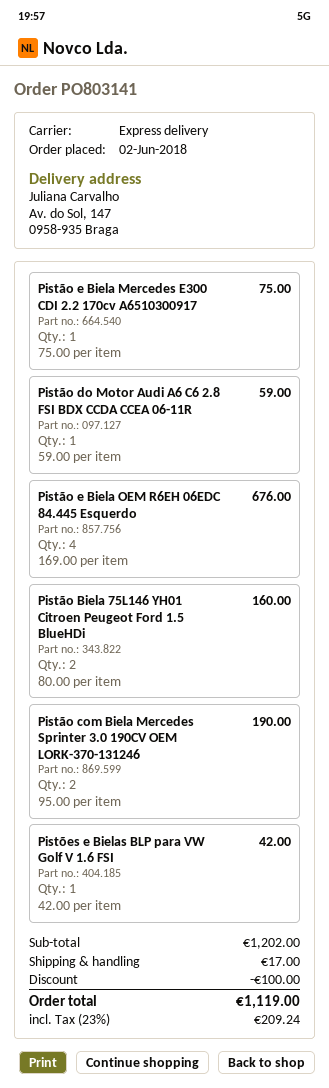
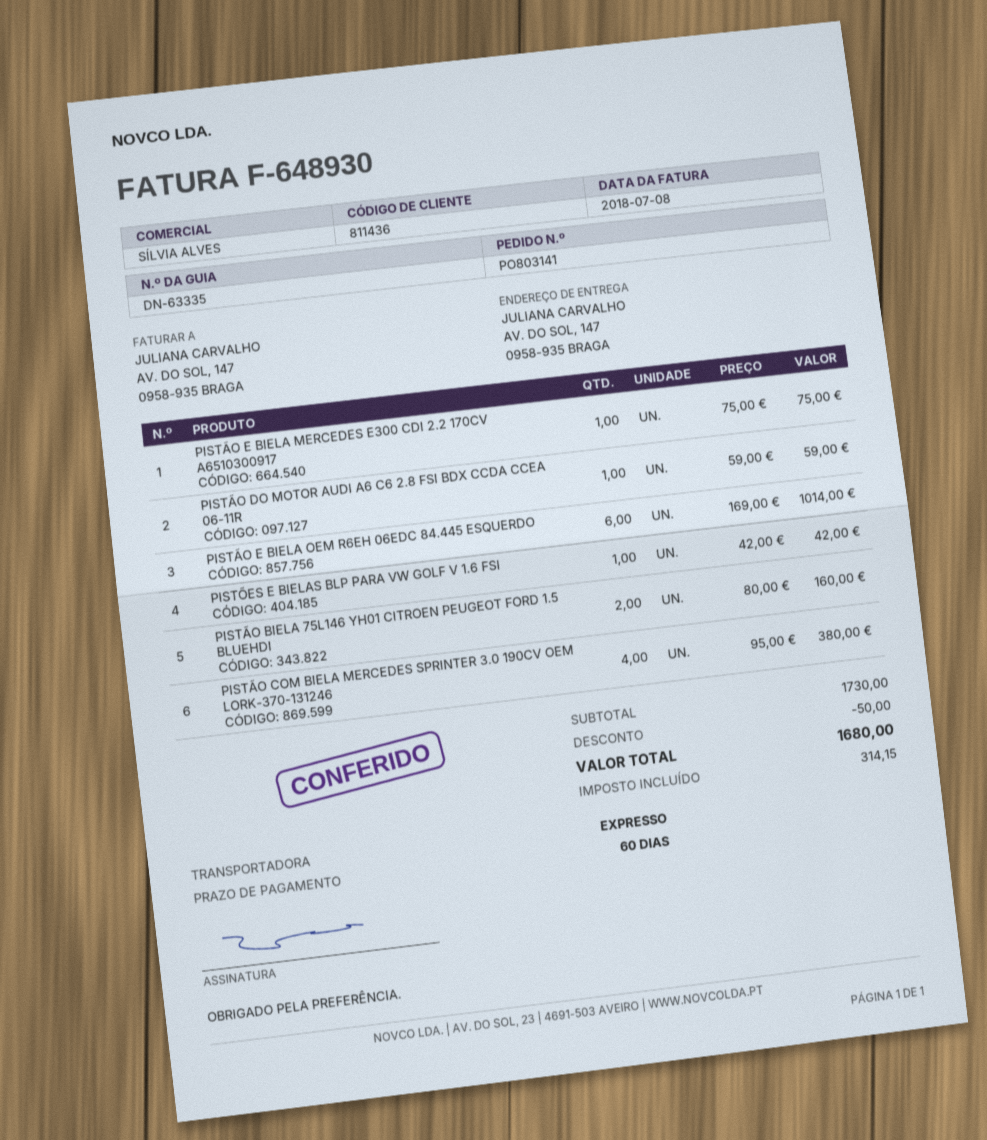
Pistão e Biela OEM R6EH 06EDC 84.445 Esquerdo: 4 x 169.00 = 676.00 -> 6 x 169.00 = 1014.00
Pistão com Biela Mercedes Sprinter 3.0 190CV OEM LORK-370-131246: 2 x 95.00 = 190.00 -> 4 x 95.00 = 380.00
subtotal: 1202.00 -> 1730.00
discount: 100.00 -> 50.00
shipping: 17.00 -> none
tax: 209.24 -> 314.15
total: 1119.00 -> 1680.00

